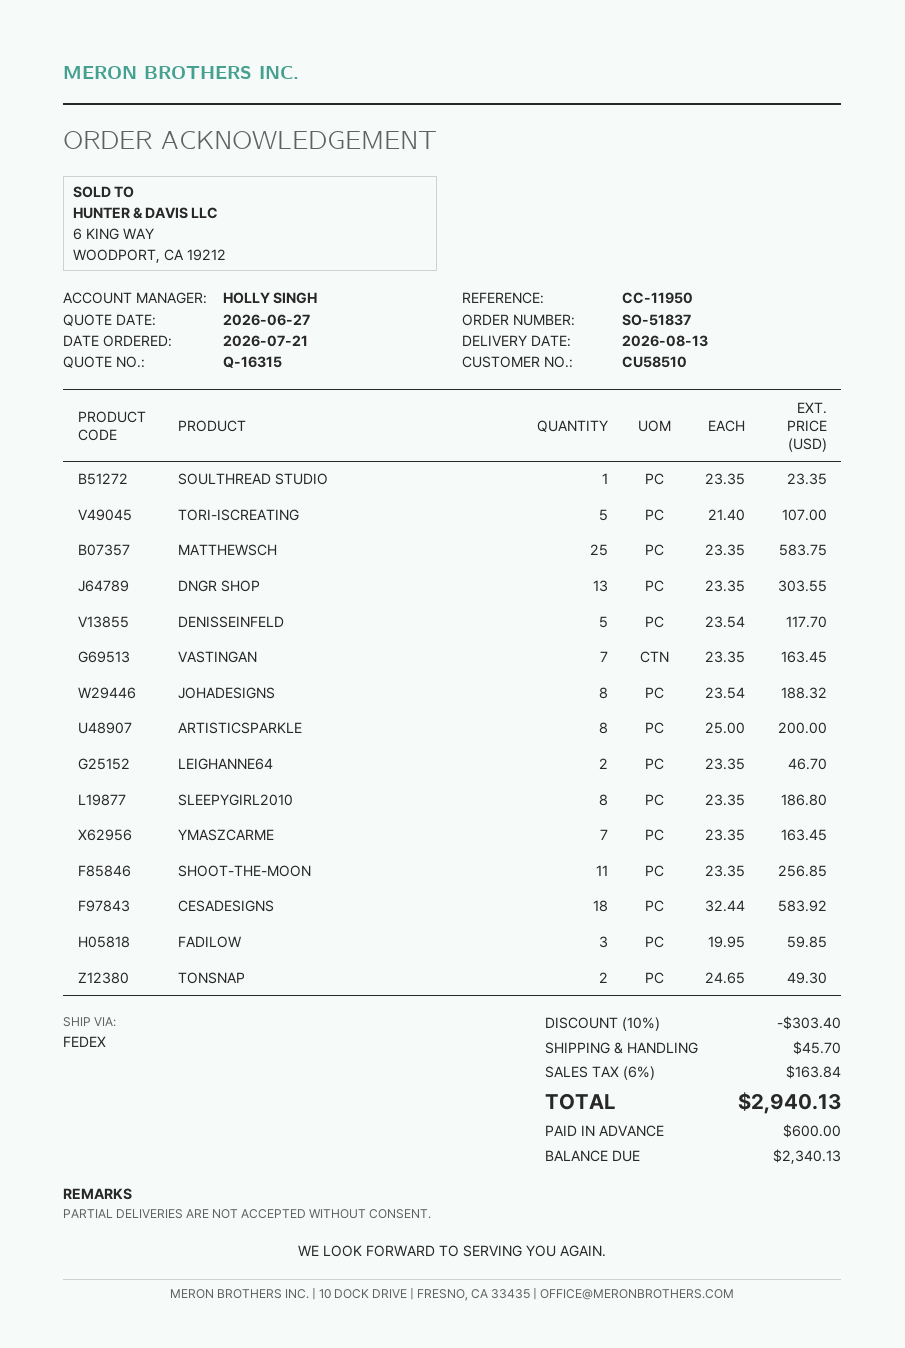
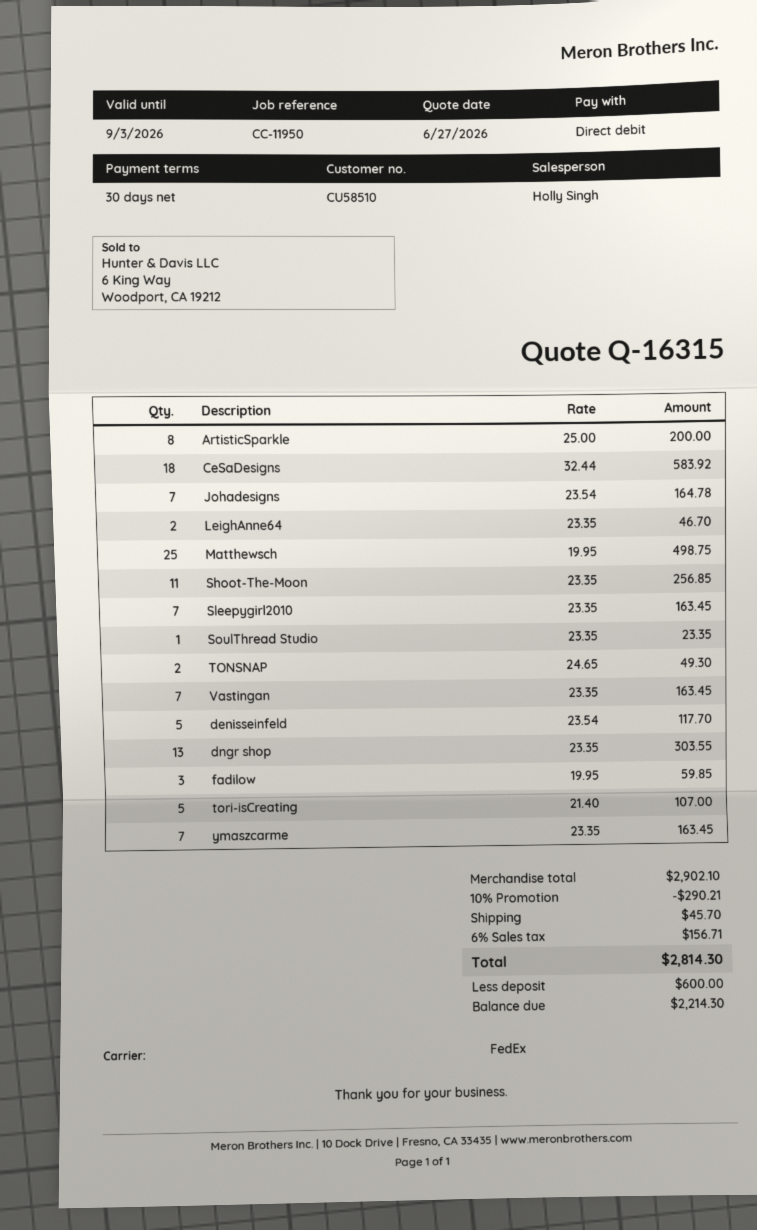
MATTHEWSCH: 25 x 23.35 = 583.75 -> 25 x 19.95 = 498.75
JOHADESIGNS: 8 x 23.54 = 188.32 -> 7 x 23.54 = 164.78
SLEEPYGIRL2010: 8 x 23.35 = 186.80 -> 7 x 23.35 = 163.45
discount: 10% = 303.40 -> 10% = 290.21
tax: 6% = 163.84 -> 6% = 156.71
total: 2940.13 -> 2814.30
balance: 2340.13 -> 2214.30

